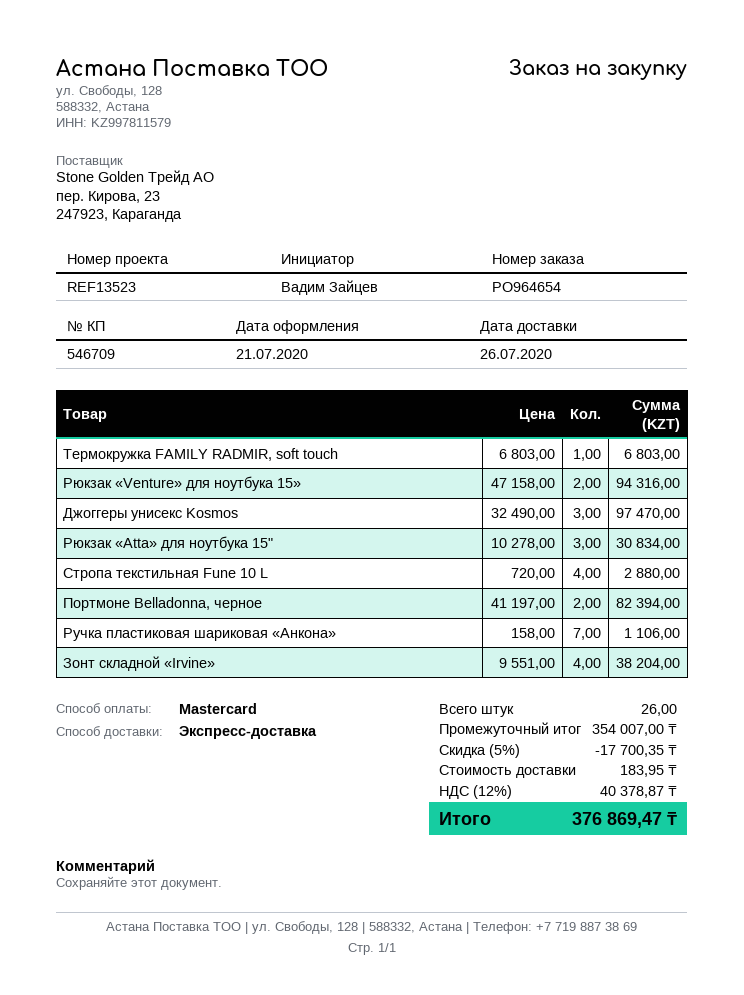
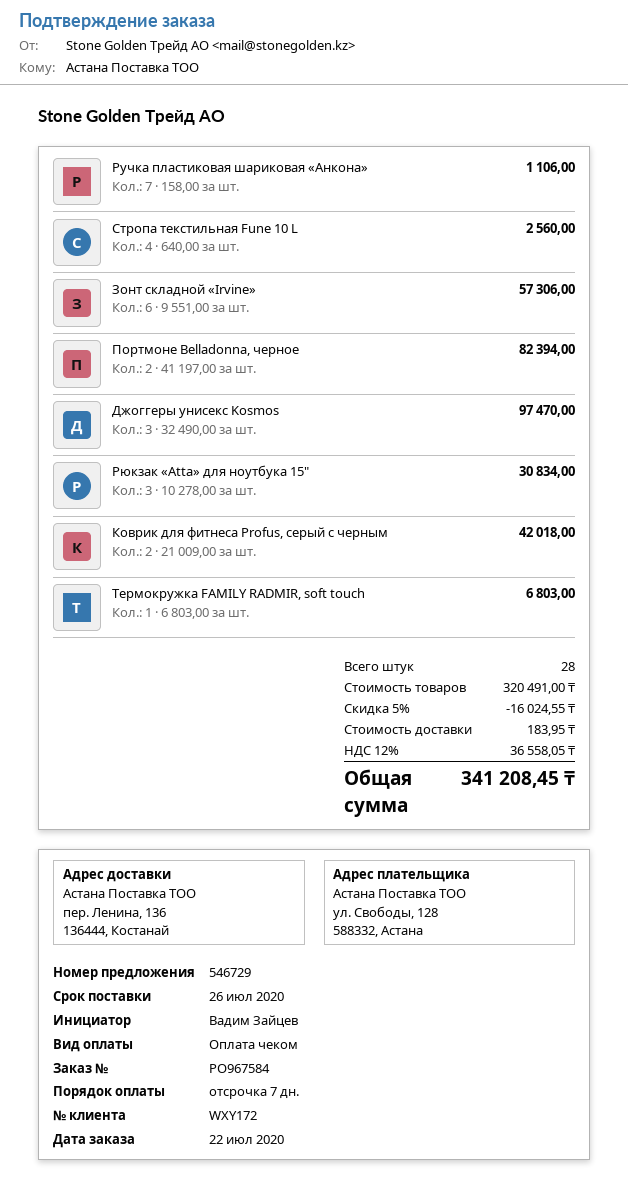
quote number: 546709 -> 546729
order number: PO964654 -> PO967584
order date: 2020-07-21 -> 2020-07-22
payment method: Mastercard -> cheque
Рюкзак «Venture» для ноутбука 15»: 2 x 47158.00 = 94316.00 -> none
Стропа текстильная Fune 10 L: 4 x 720.00 = 2880.00 -> 4 x 640.00 = 2560.00
Зонт складной «Irvine»: 4 x 9551.00 = 38204.00 -> 6 x 9551.00 = 57306.00
Коврик для фитнеса Profus, серый с черным: none -> 2 x 21009.00 = 42018.00
total quantity: 26 -> 28
subtotal: 354007.00 -> 320491.00
discount: 5% = 17700.35 -> 5% = 16024.55
tax: 12% = 40378.87 -> 12% = 36558.05
total: 376869.47 -> 341208.45

